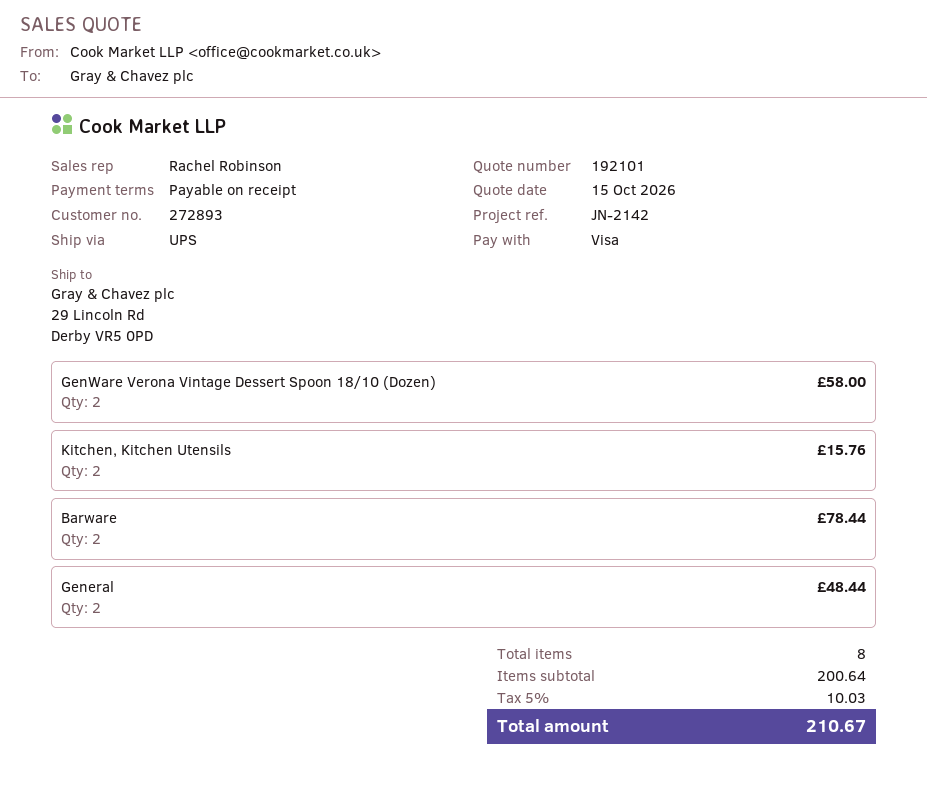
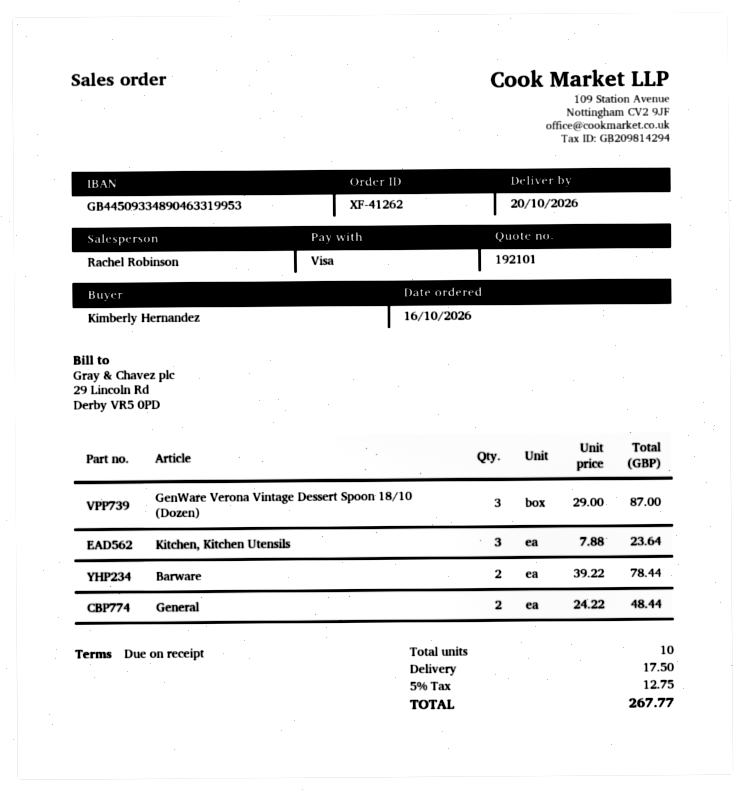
GenWare Verona Vintage Dessert Spoon 18/10 (Dozen): 2 for 58.00 -> 3 for 87.00
Kitchen, Kitchen Utensils: 2 for 15.76 -> 3 for 23.64
total quantity: 8 -> 10
shipping: none -> 17.50
tax: 5% = 10.03 -> 5% = 12.75
total: 210.67 -> 267.77

